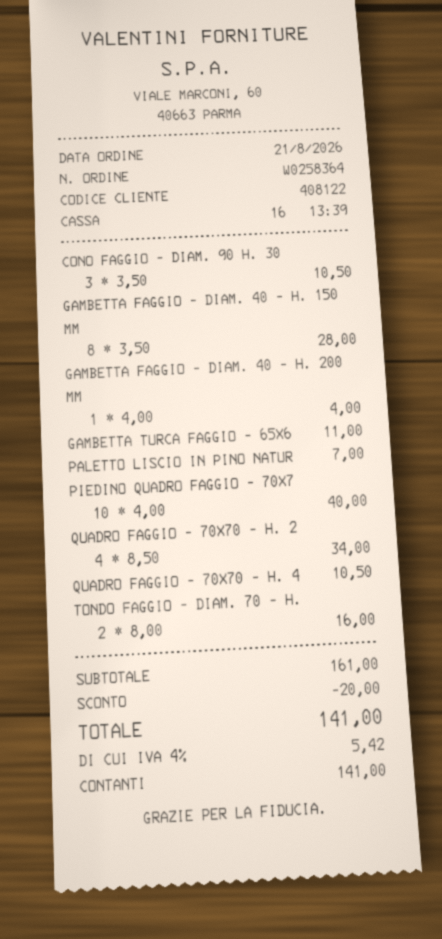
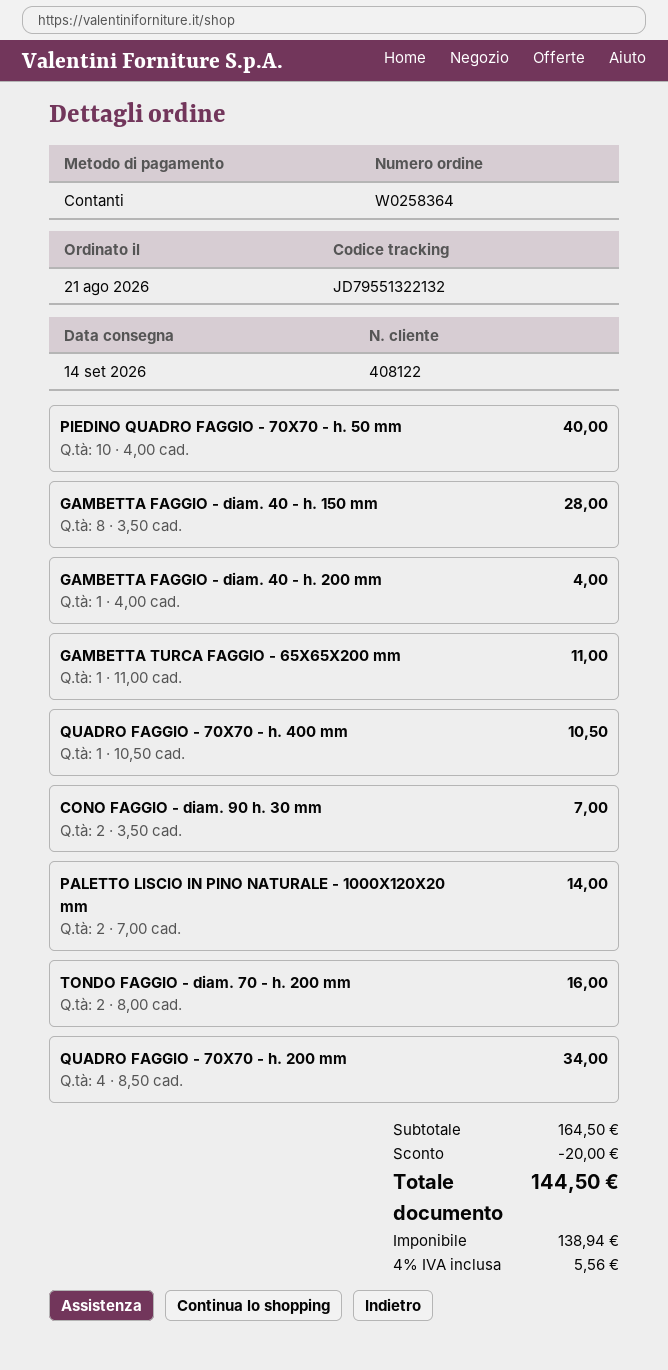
CONO FAGGIO - DIAM. 90 H. 30: 3 x 3.50 = 10.50 -> 2 x 3.50 = 7.00
PALETTO LISCIO IN PINO NATUR: 1 x 7.00 = 7.00 -> 2 x 7.00 = 14.00
subtotal: 161.00 -> 164.50
tax: 4% = 5.42 -> 4% = 5.56
total: 141.00 -> 144.50

